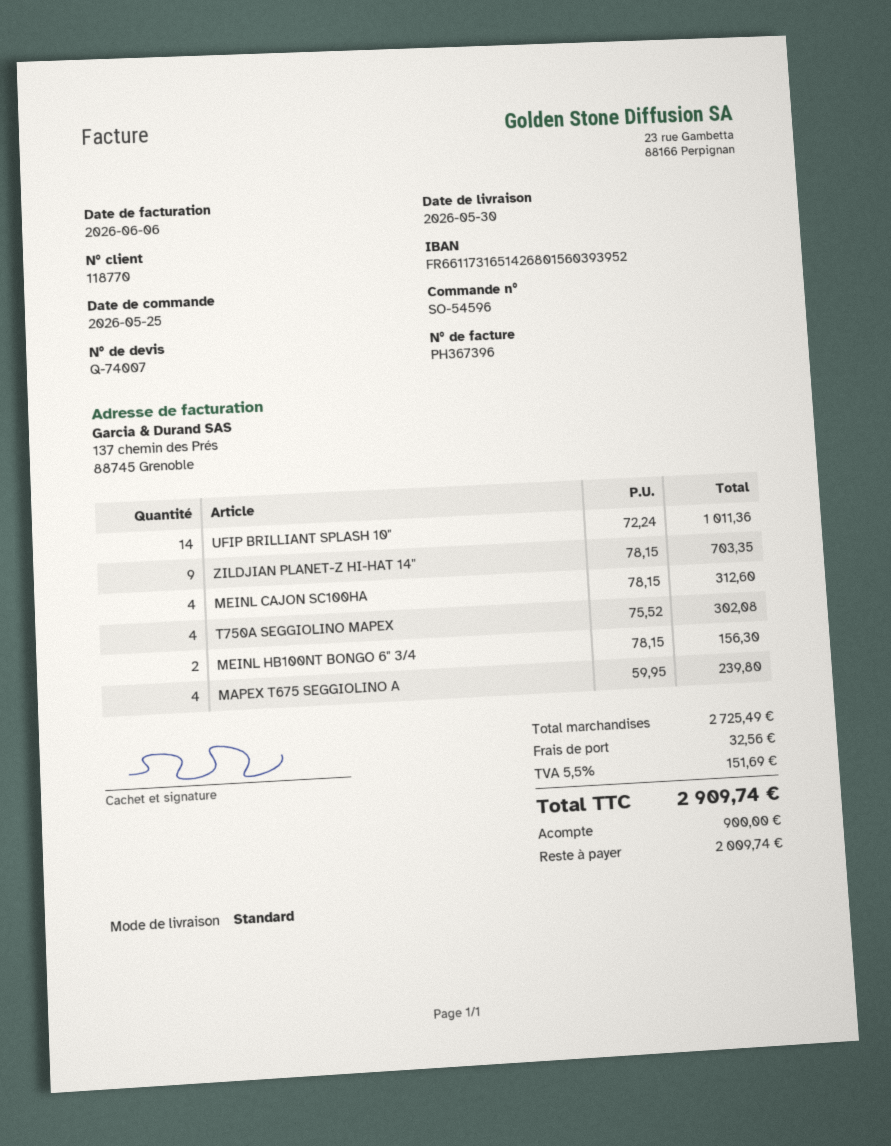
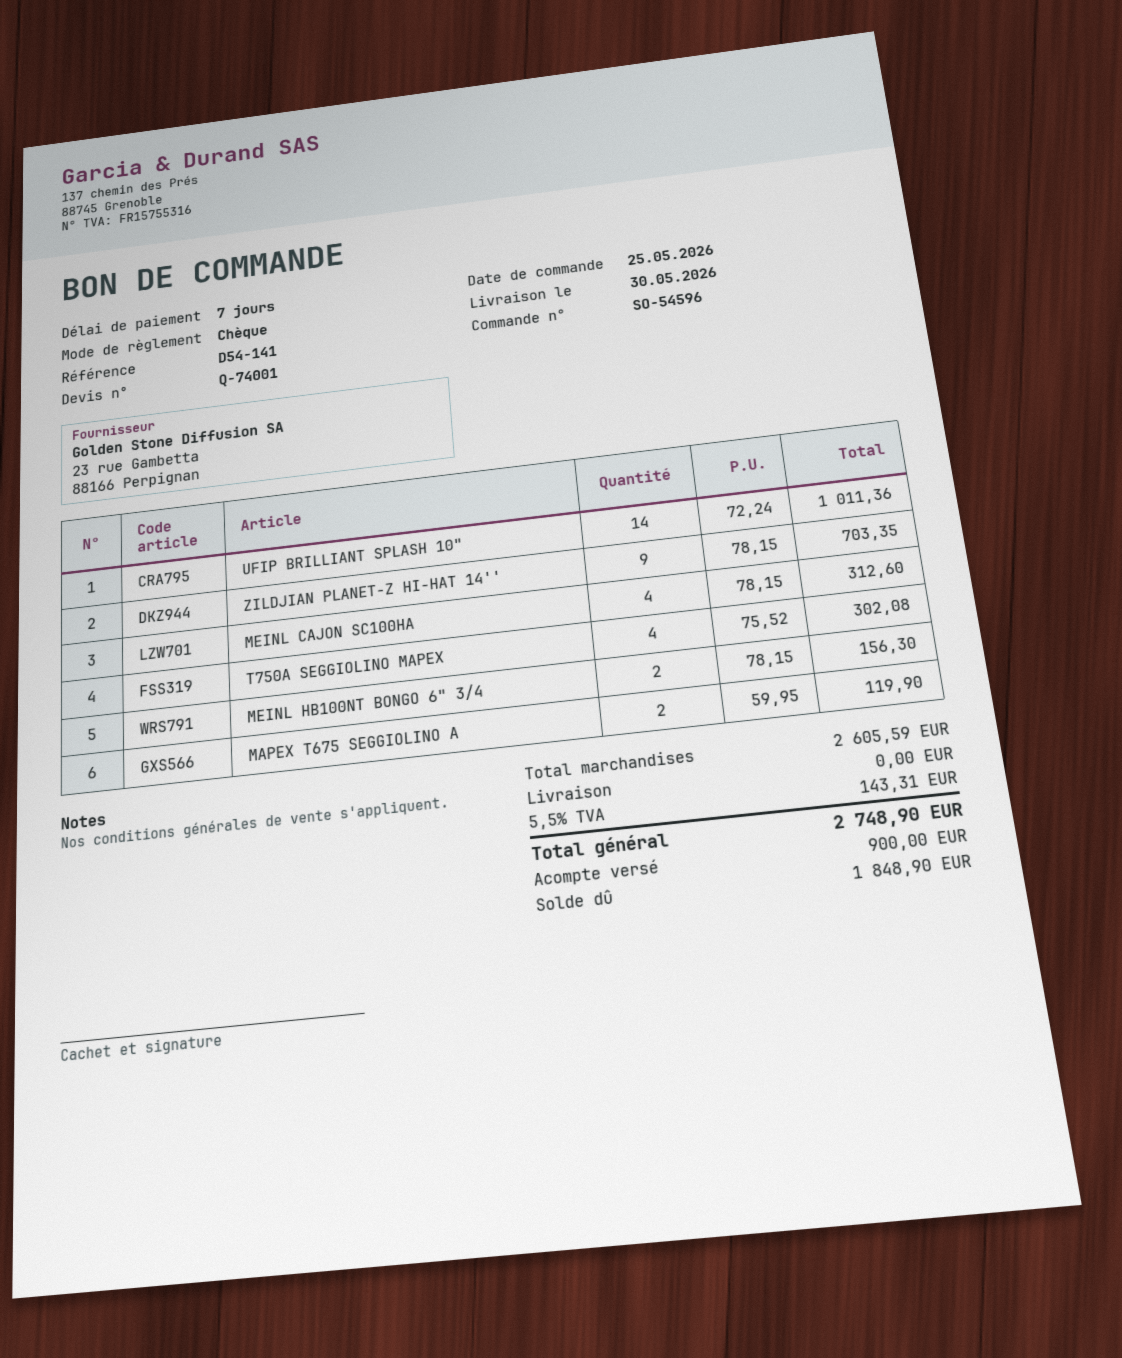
quote number: Q-74007 -> Q-74001
MAPEX T675 SEGGIOLINO A: 4 x 59.95 = 239.80 -> 2 x 59.95 = 119.90
subtotal: 2725.49 -> 2605.59
shipping: 32.56 -> 0.00
tax: 5.5% = 151.69 -> 5.5% = 143.31
total: 2909.74 -> 2748.90
balance: 2009.74 -> 1848.90

